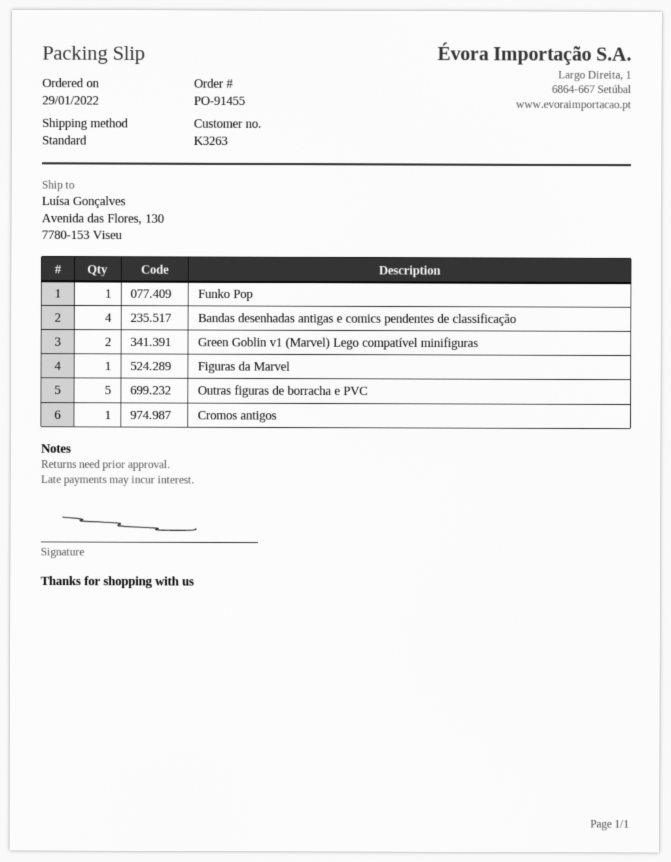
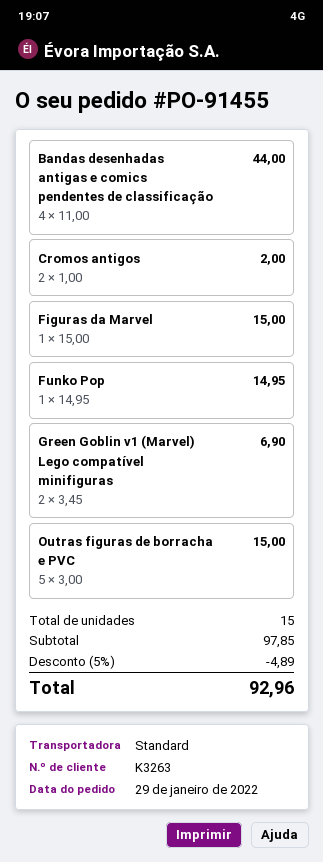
Cromos antigos: 1 -> 2

